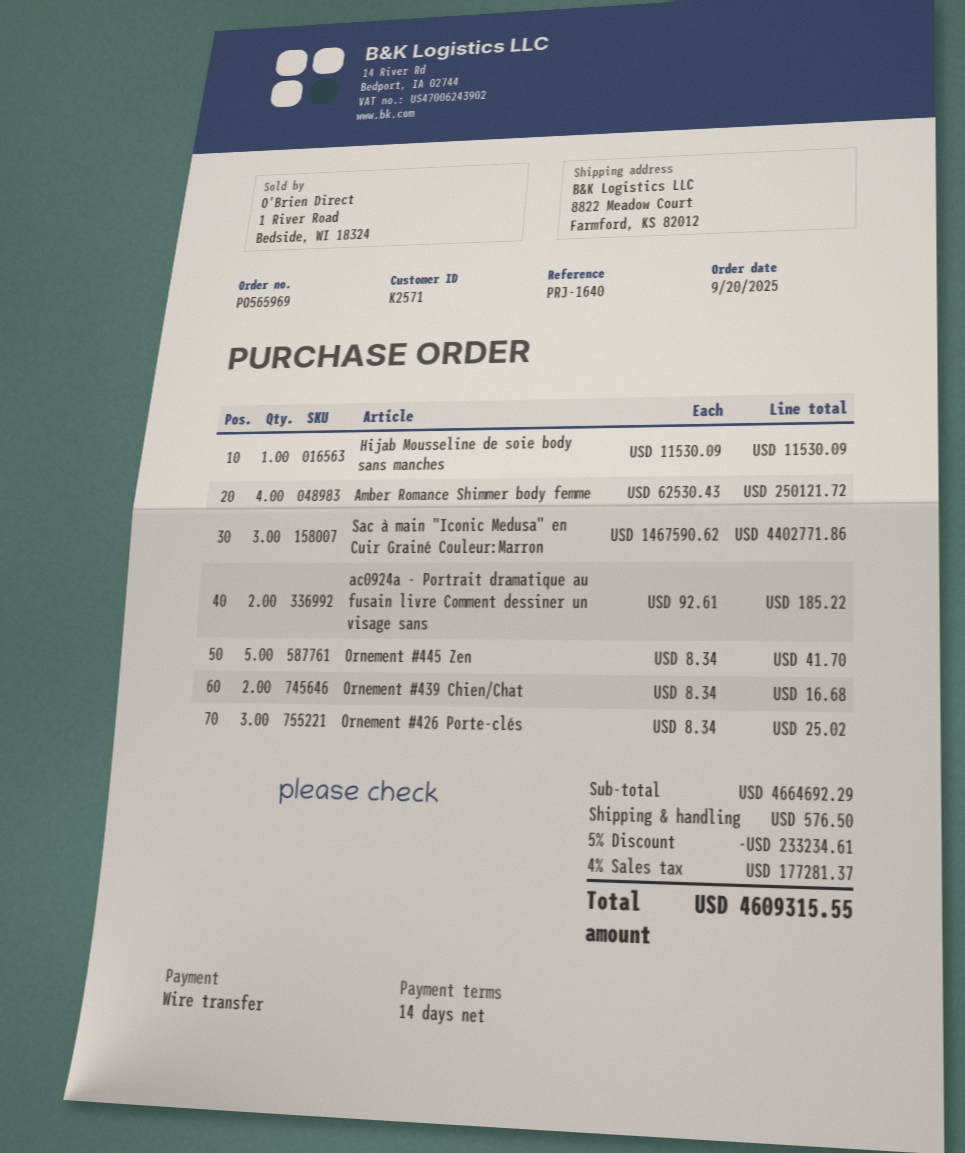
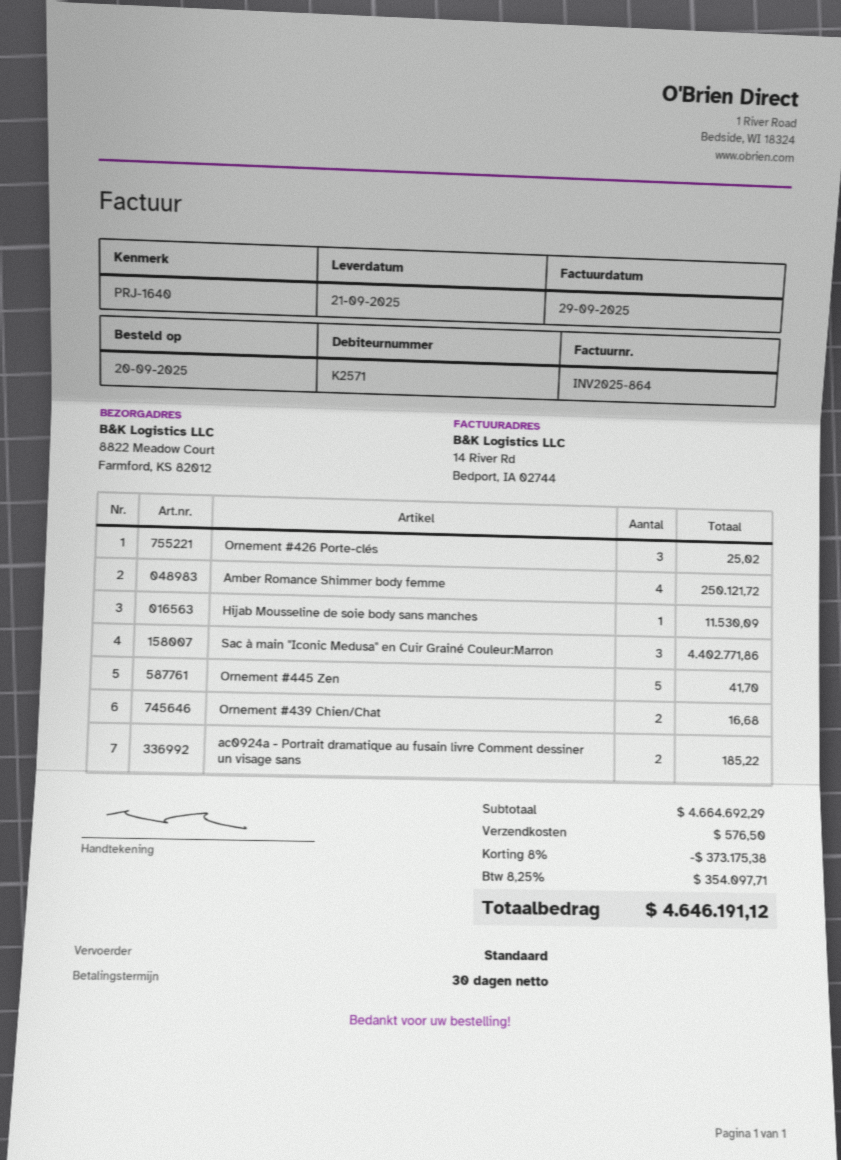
payment terms: 14 days -> 30 days
discount: 5% = 233234.61 -> 8% = 373175.38
tax: 4% = 177281.37 -> 8.25% = 354097.71
total: 4609315.55 -> 4646191.12

